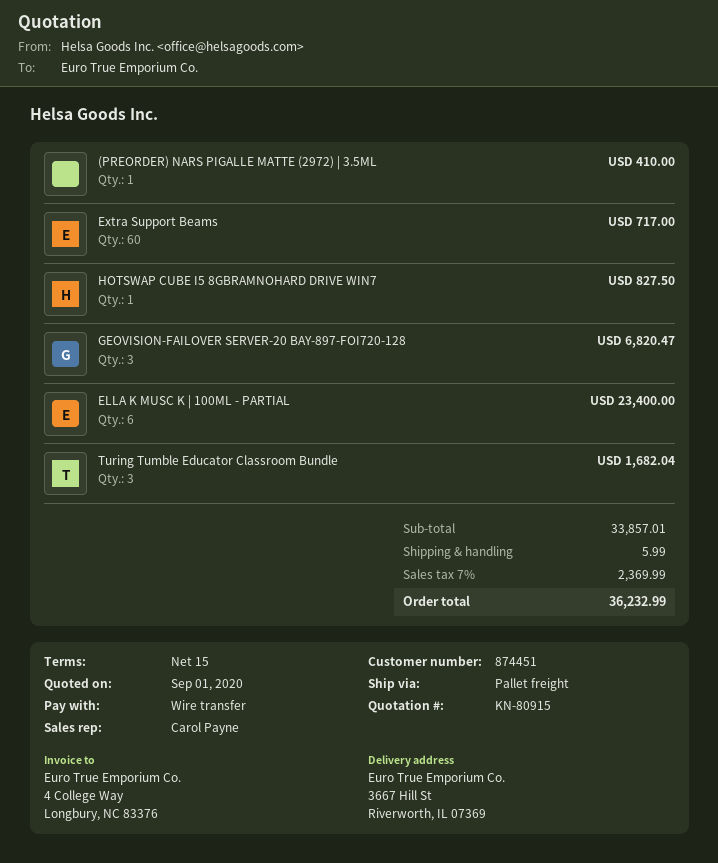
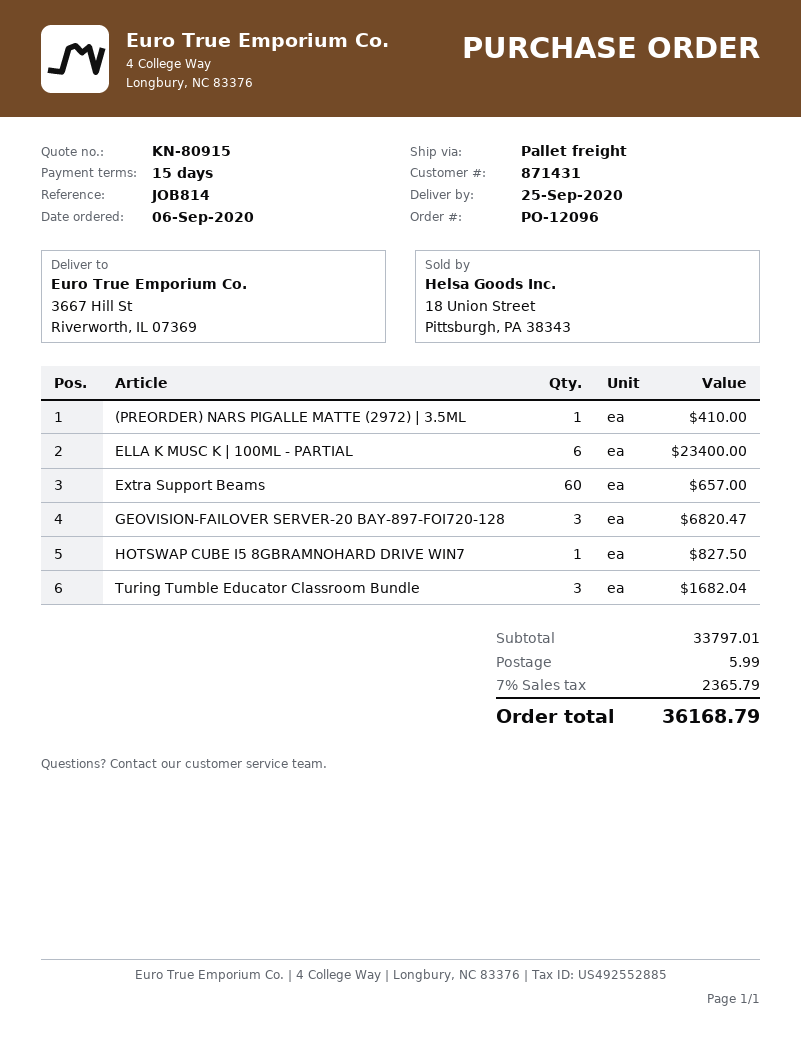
customer number: 874451 -> 871431
Extra Support Beams: 60 for 717.00 -> 60 for 657.00
subtotal: 33857.01 -> 33797.01
tax: 7% = 2369.99 -> 7% = 2365.79
total: 36232.99 -> 36168.79

